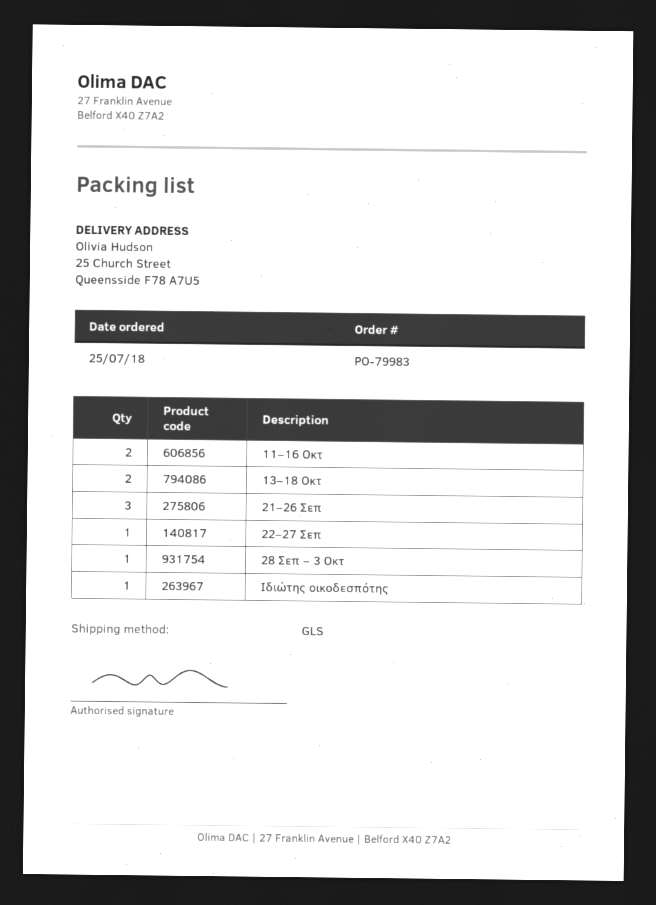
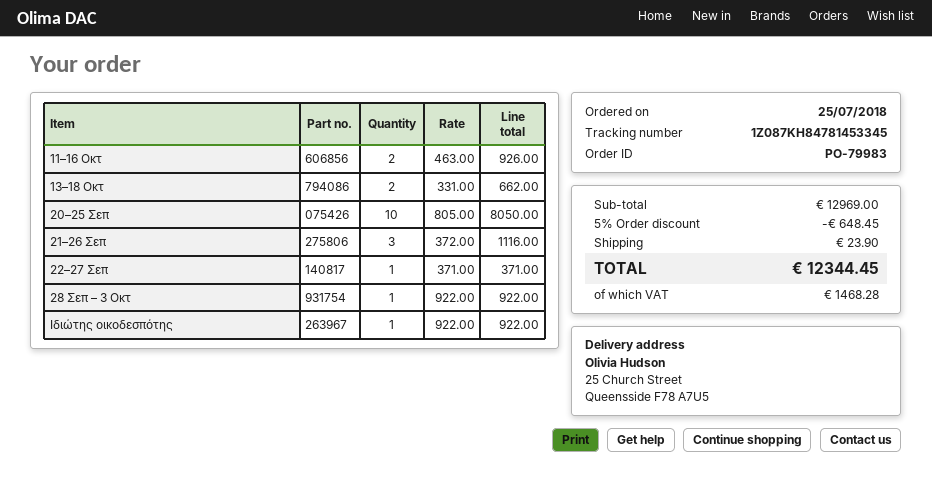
20–25 Σεπ: none -> 10

